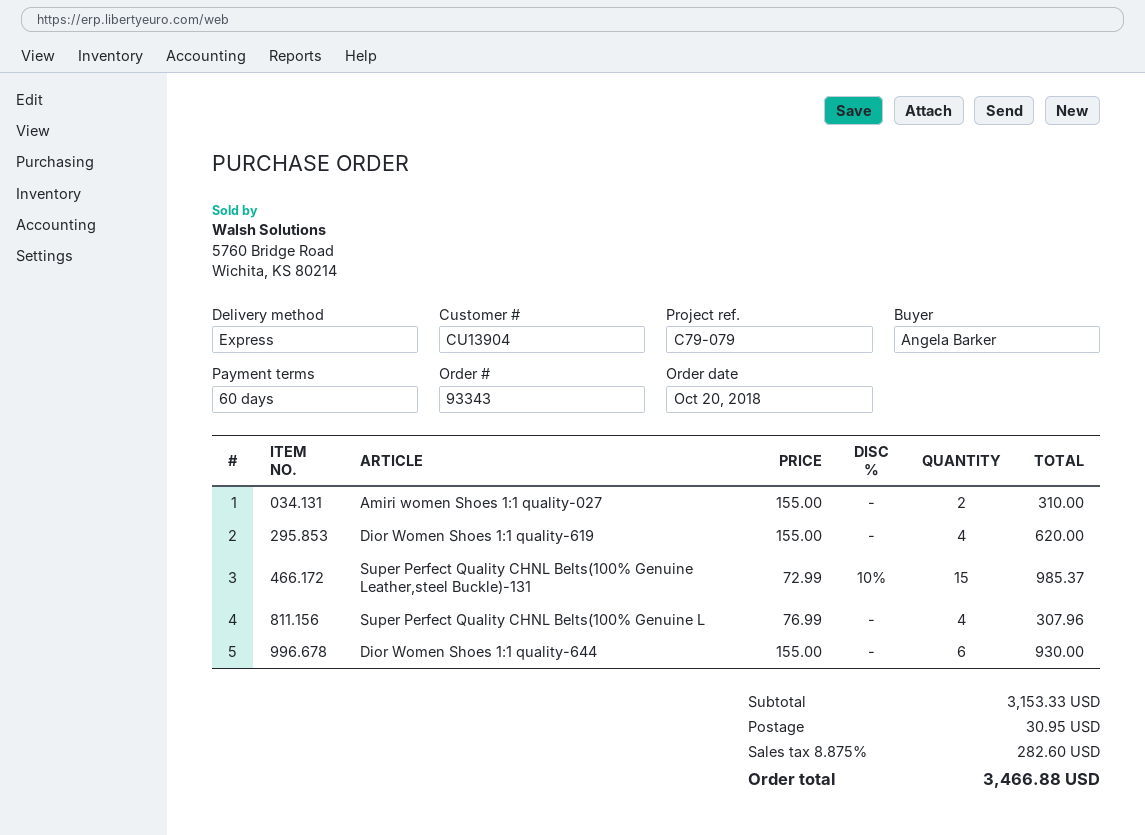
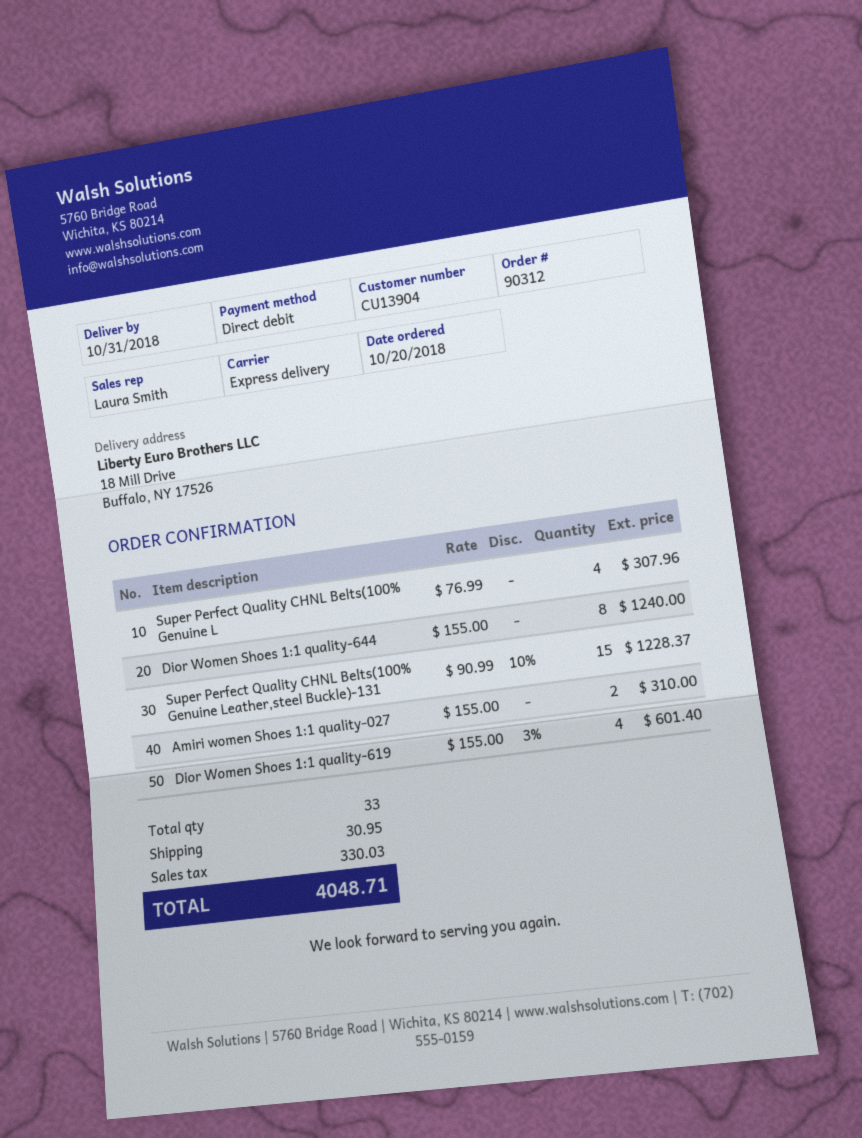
order number: 93343 -> 90312
Dior Women Shoes 1:1 quality-619: 4 x 155.00 = 620.00 -> 4 x 155.00 - 3% = 601.40
Super Perfect Quality CHNL Belts(100% Genuine Leather,steel Buckle)-131: 15 x 72.99 - 10% = 985.37 -> 15 x 90.99 - 10% = 1228.37
Dior Women Shoes 1:1 quality-644: 6 x 155.00 = 930.00 -> 8 x 155.00 = 1240.00
tax: 282.60 -> 330.03
total: 3466.88 -> 4048.71

